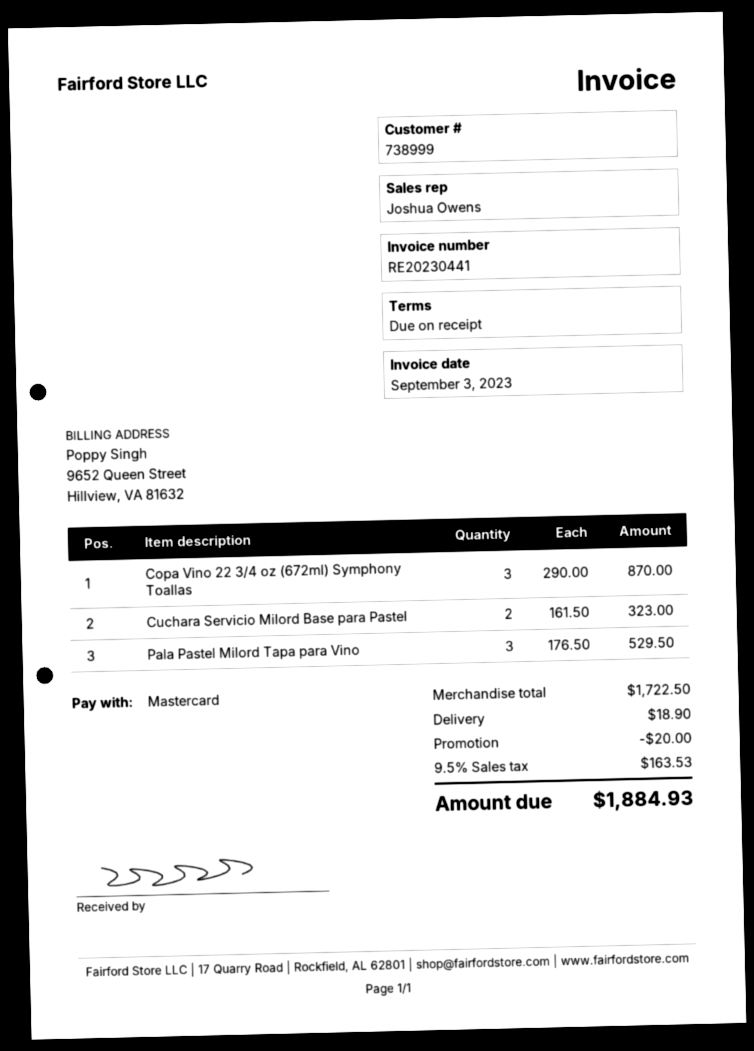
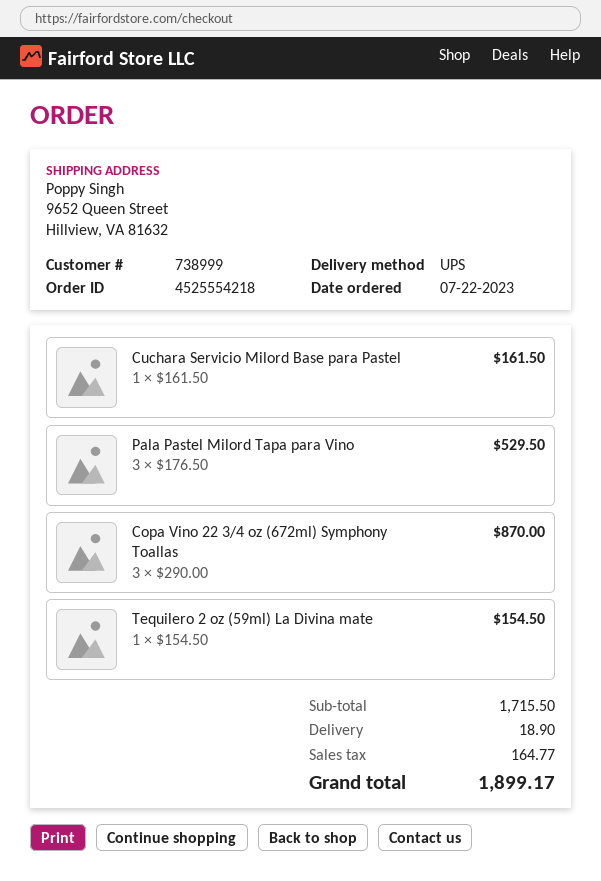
Cuchara Servicio Milord Base para Pastel: 2 x 161.50 = 323.00 -> 1 x 161.50 = 161.50
Tequilero 2 oz (59ml) La Divina mate: none -> 1 x 154.50 = 154.50
subtotal: 1722.50 -> 1715.50
discount: 20.00 -> none
tax: 163.53 -> 164.77
total: 1884.93 -> 1899.17

